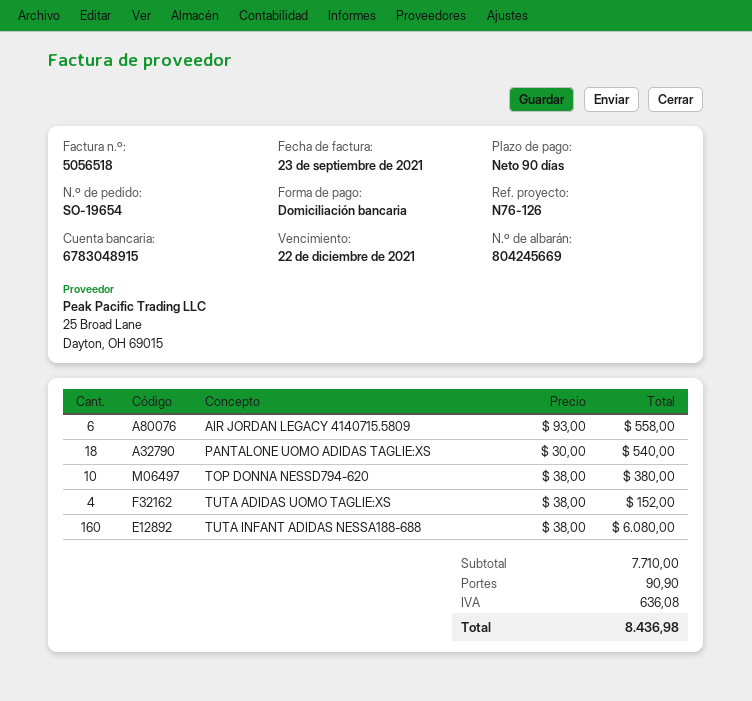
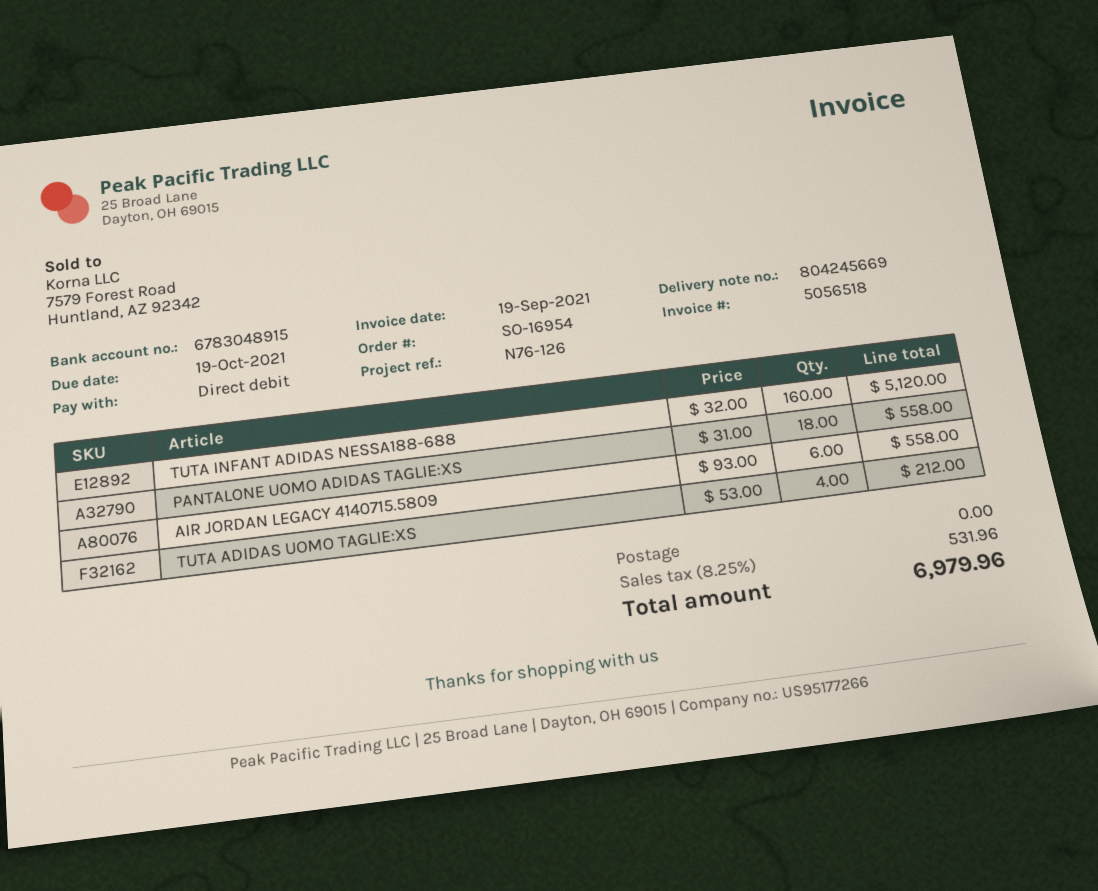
order number: SO-19654 -> SO-16954
invoice date: 2021-09-23 -> 2021-09-19
due date: 2021-12-22 -> 2021-10-19
PANTALONE UOMO ADIDAS TAGLIE:XS: 18 x 30.00 = 540.00 -> 18 x 31.00 = 558.00
TOP DONNA NESSD794-620: 10 x 38.00 = 380.00 -> none
TUTA ADIDAS UOMO TAGLIE:XS: 4 x 38.00 = 152.00 -> 4 x 53.00 = 212.00
TUTA INFANT ADIDAS NESSA188-688: 160 x 38.00 = 6080.00 -> 160 x 32.00 = 5120.00
shipping: 90.90 -> 0.00
tax: 636.08 -> 531.96
total: 8436.98 -> 6979.96

